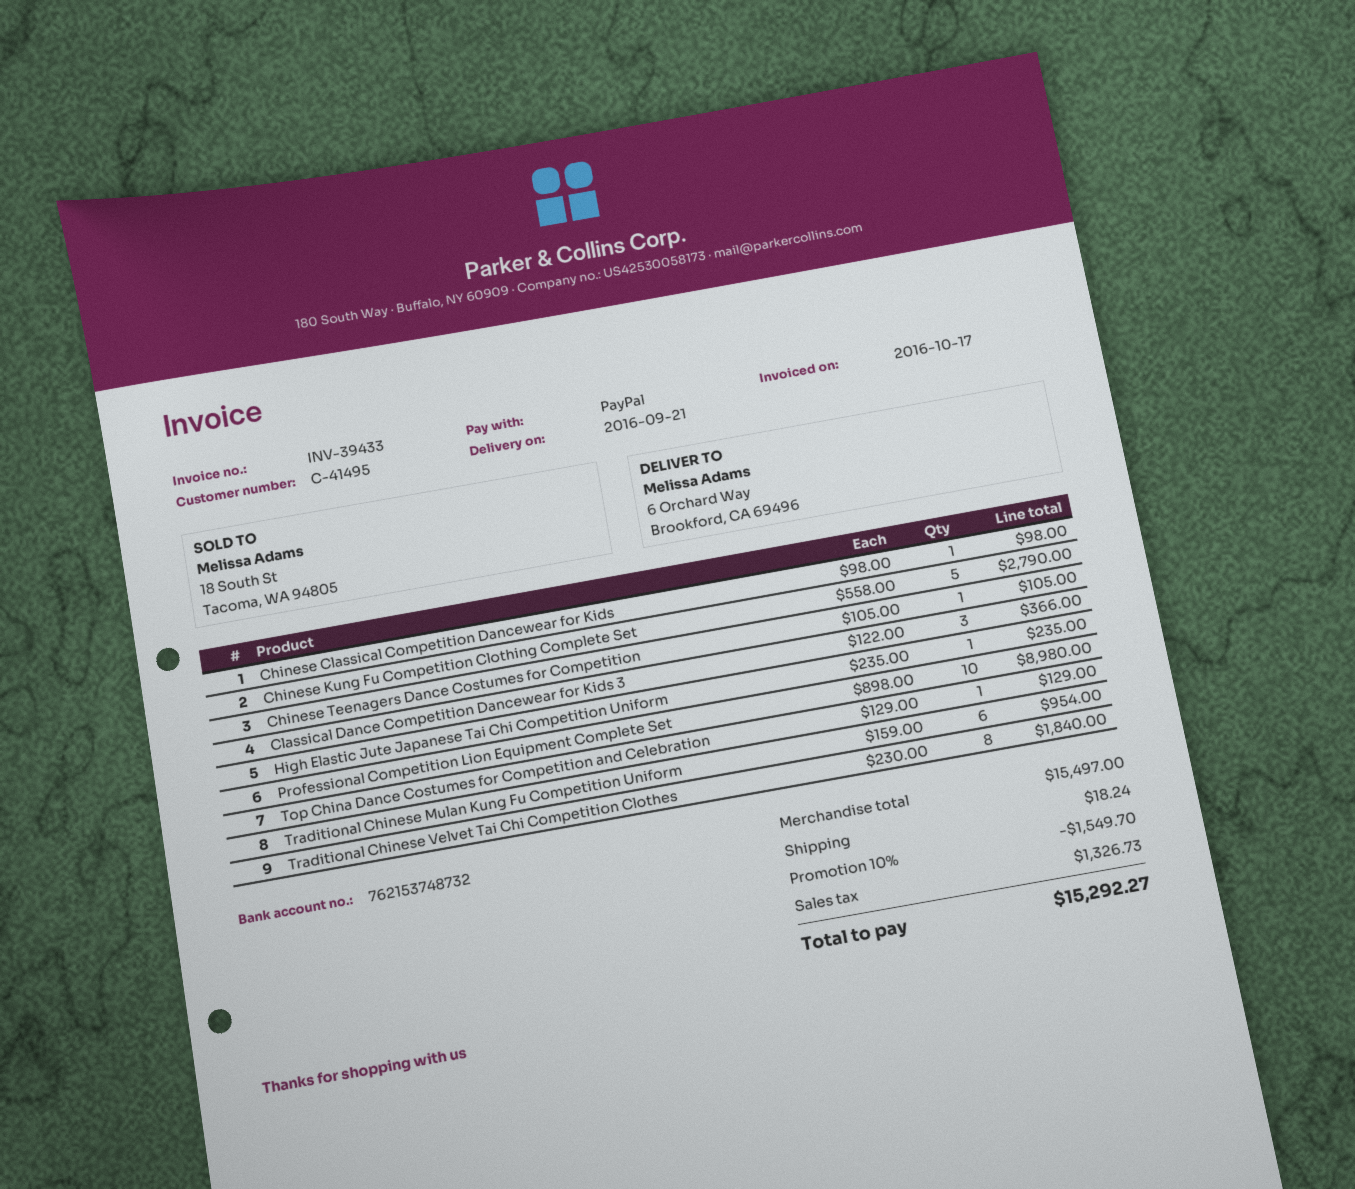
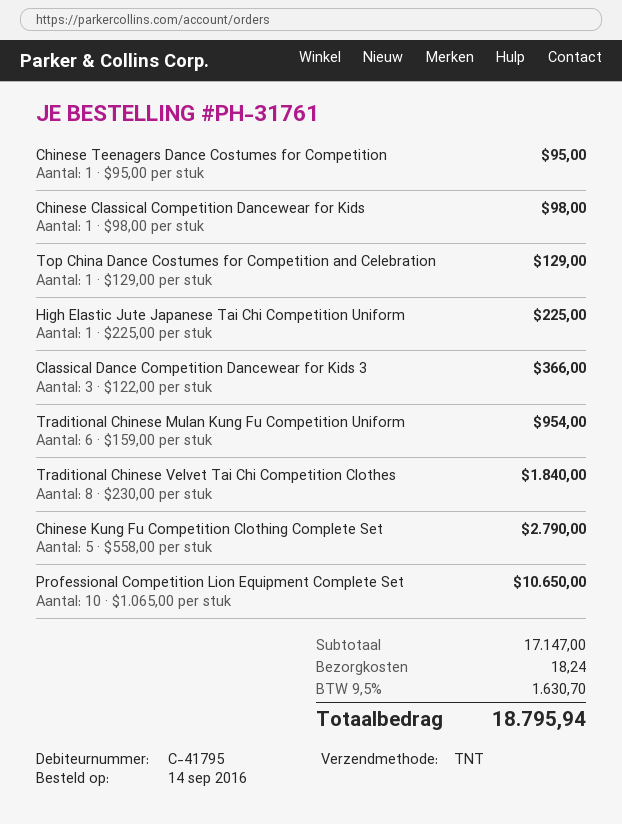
customer number: C-41495 -> C-41795
Chinese Teenagers Dance Costumes for Competition: 1 x 105.00 = 105.00 -> 1 x 95.00 = 95.00
High Elastic Jute Japanese Tai Chi Competition Uniform: 1 x 235.00 = 235.00 -> 1 x 225.00 = 225.00
Professional Competition Lion Equipment Complete Set: 10 x 898.00 = 8980.00 -> 10 x 1065.00 = 10650.00
subtotal: 15497.00 -> 17147.00
discount: 10% = 1549.70 -> none
tax: 1326.73 -> 1630.70
total: 15292.27 -> 18795.94

